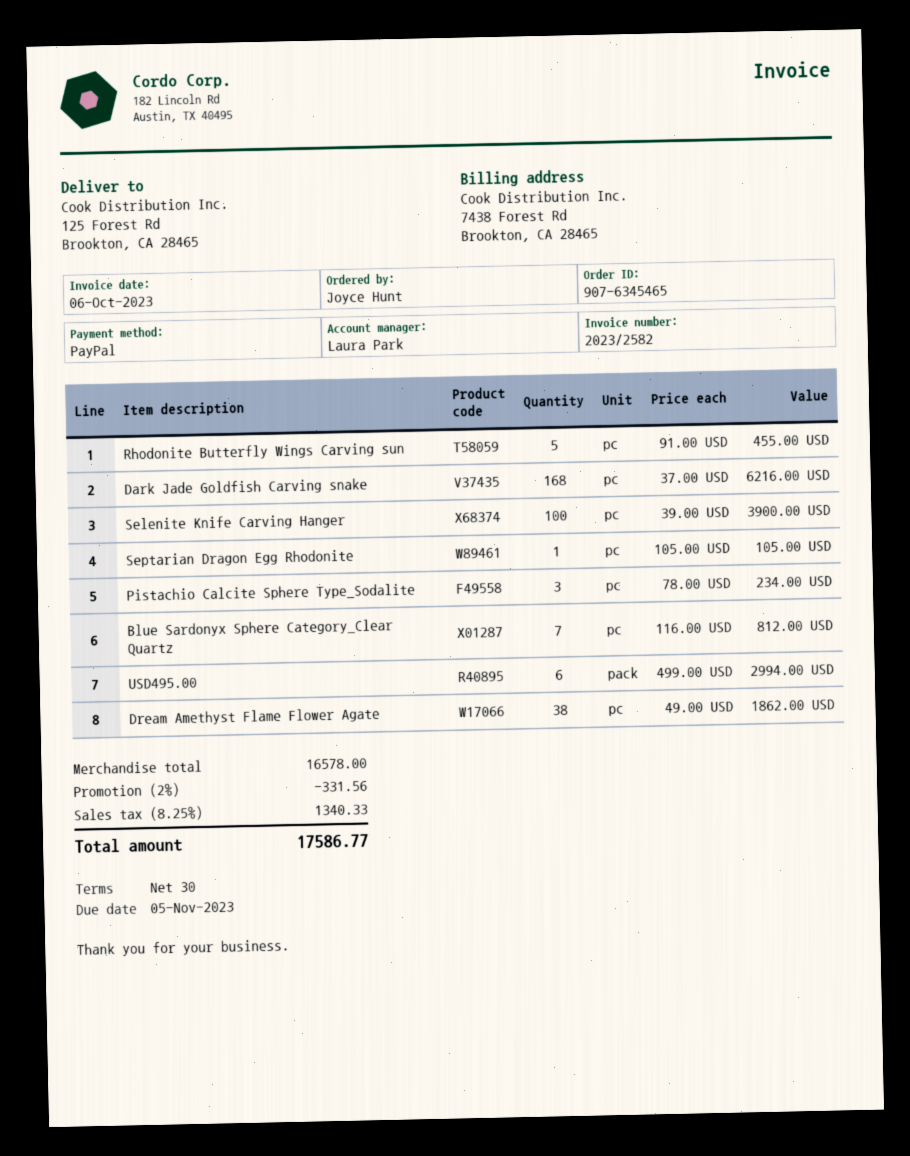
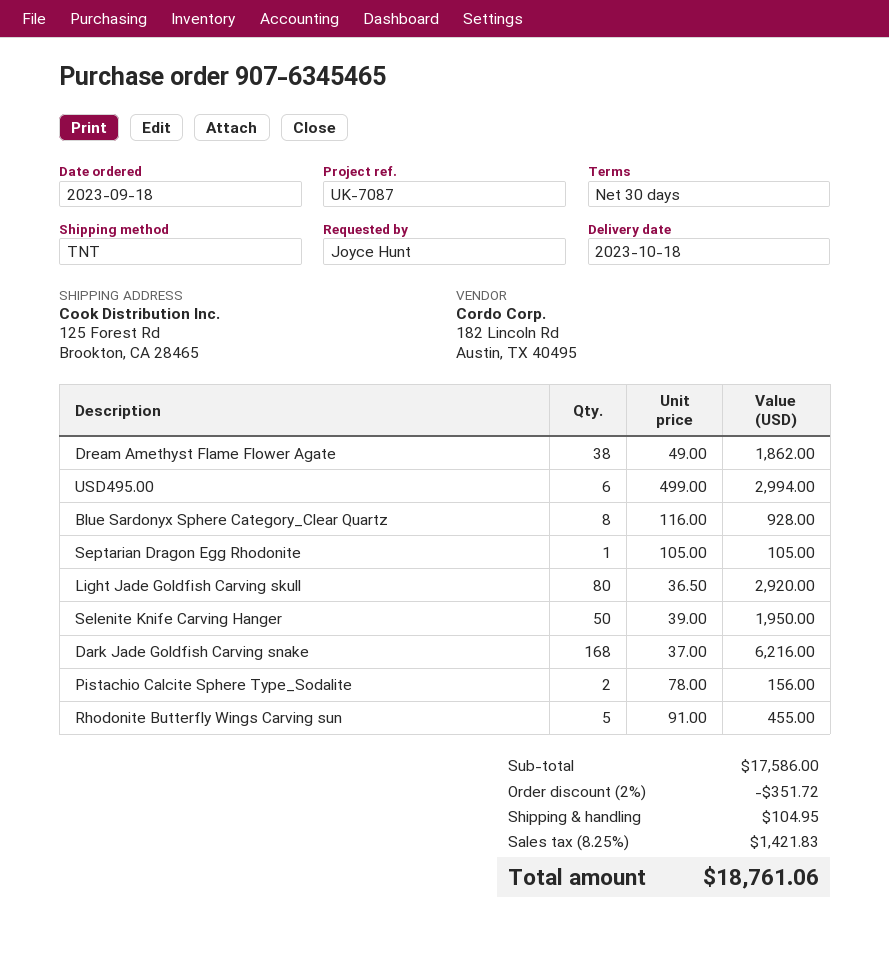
Selenite Knife Carving Hanger: 100 x 39.00 = 3900.00 -> 50 x 39.00 = 1950.00
Pistachio Calcite Sphere Type_Sodalite: 3 x 78.00 = 234.00 -> 2 x 78.00 = 156.00
Blue Sardonyx Sphere Category_Clear Quartz: 7 x 116.00 = 812.00 -> 8 x 116.00 = 928.00
Light Jade Goldfish Carving skull: none -> 80 x 36.50 = 2920.00
subtotal: 16578.00 -> 17586.00
discount: 2% = 331.56 -> 2% = 351.72
shipping: none -> 104.95
tax: 8.25% = 1340.33 -> 8.25% = 1421.83
total: 17586.77 -> 18761.06

